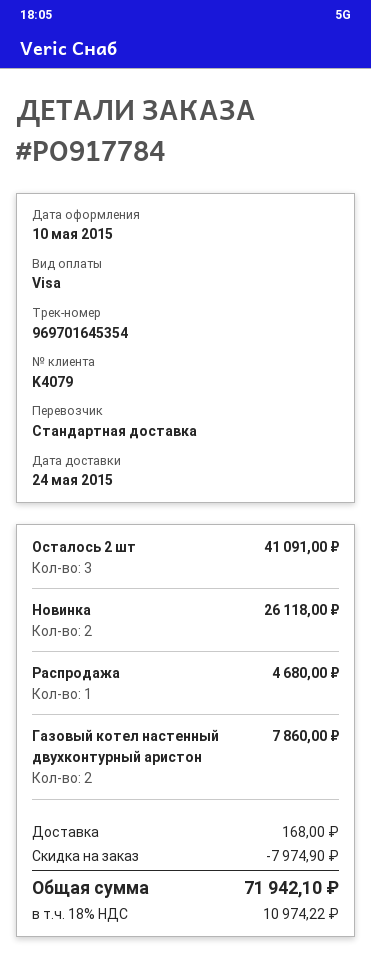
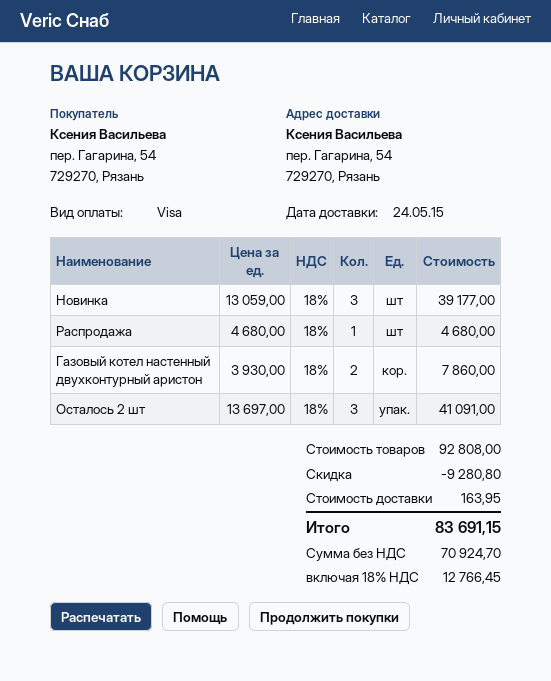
Новинка: 2 for 26118.00 -> 3 for 39177.00
discount: 7974.90 -> 9280.80
shipping: 168.00 -> 163.95
tax: 18% = 10974.22 -> 18% = 12766.45
total: 71942.10 -> 83691.15

